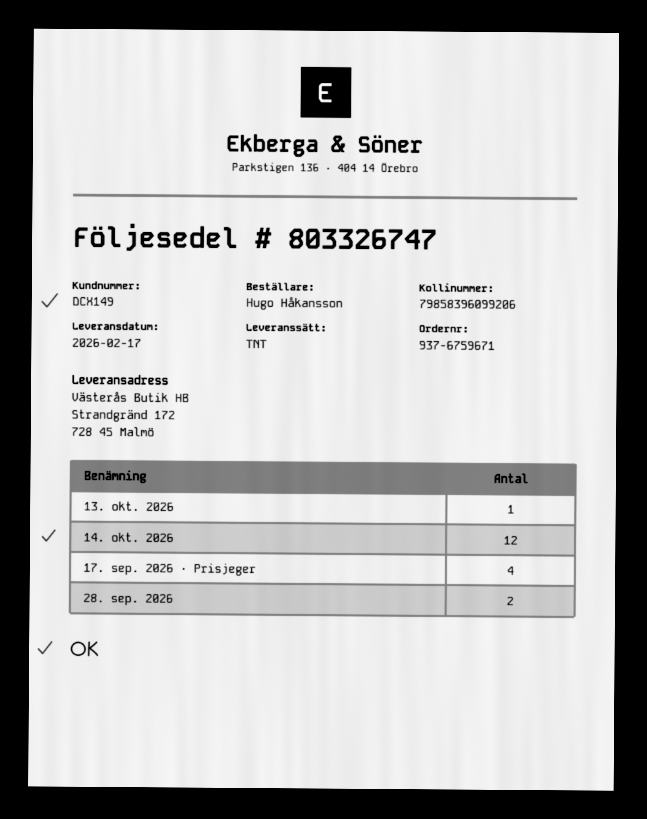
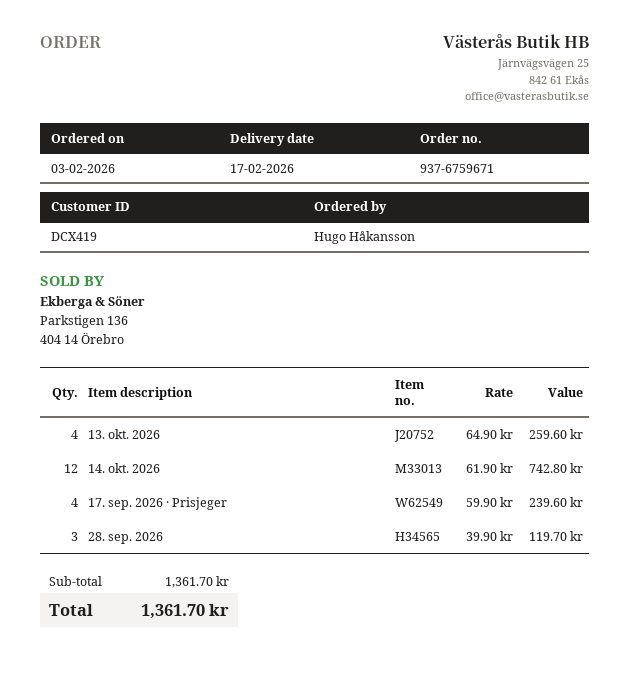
customer number: DCX149 -> DCX419
13. okt. 2026: 1 -> 4
28. sep. 2026: 2 -> 3

